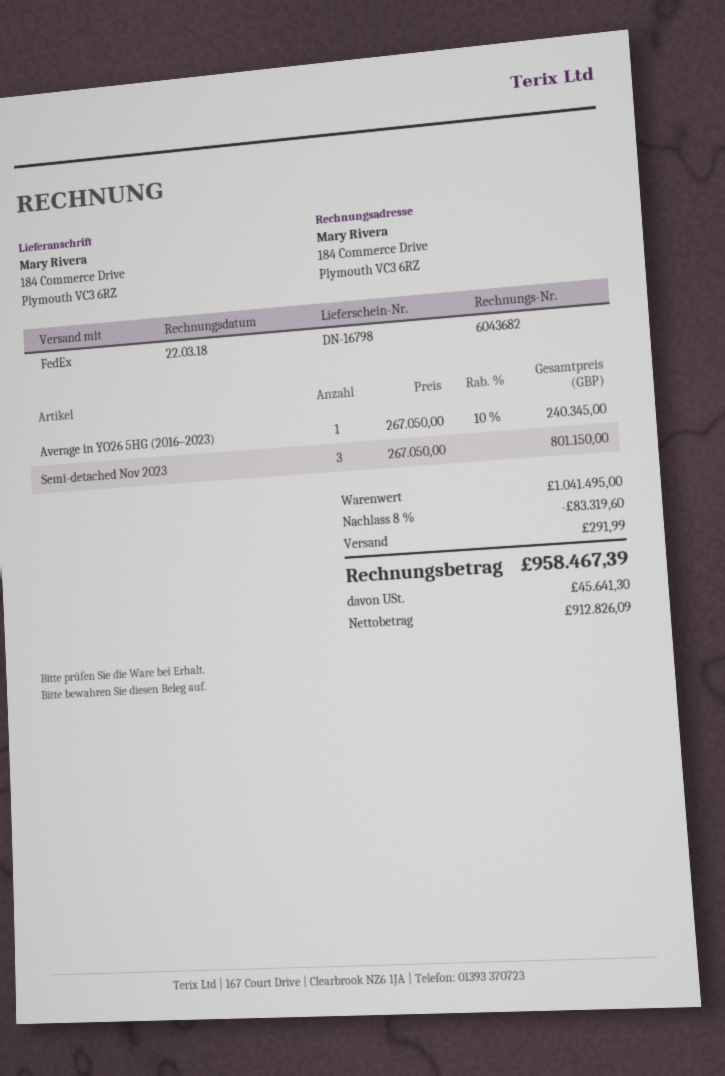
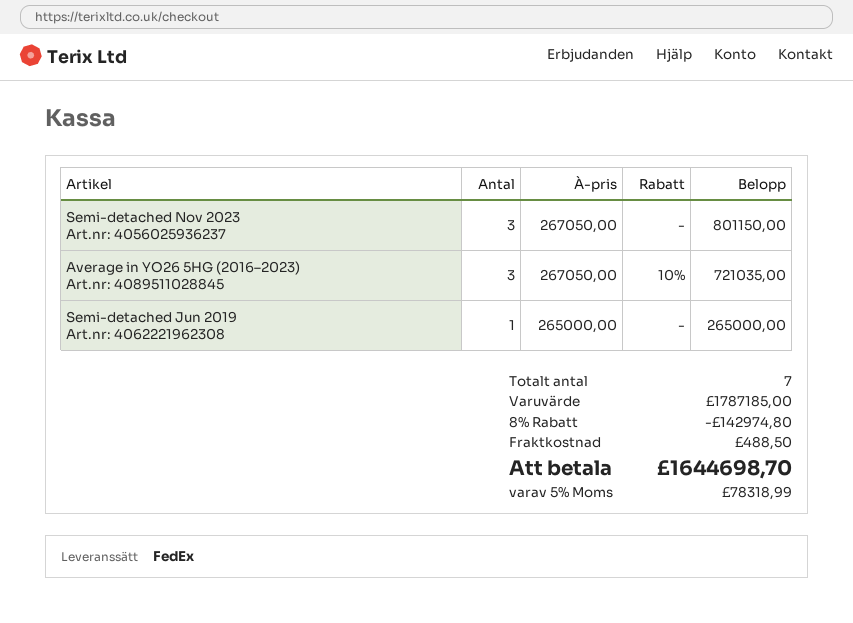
Average in YO26 5HG (2016–2023): 1 x 267050.00 - 10% = 240345.00 -> 3 x 267050.00 - 10% = 721035.00
Semi-detached Jun 2019: none -> 1 x 265000.00 = 265000.00
subtotal: 1041495.00 -> 1787185.00
discount: 8% = 83319.60 -> 8% = 142974.80
shipping: 291.99 -> 488.50
tax: 45641.30 -> 78318.99
total: 958467.39 -> 1644698.70

